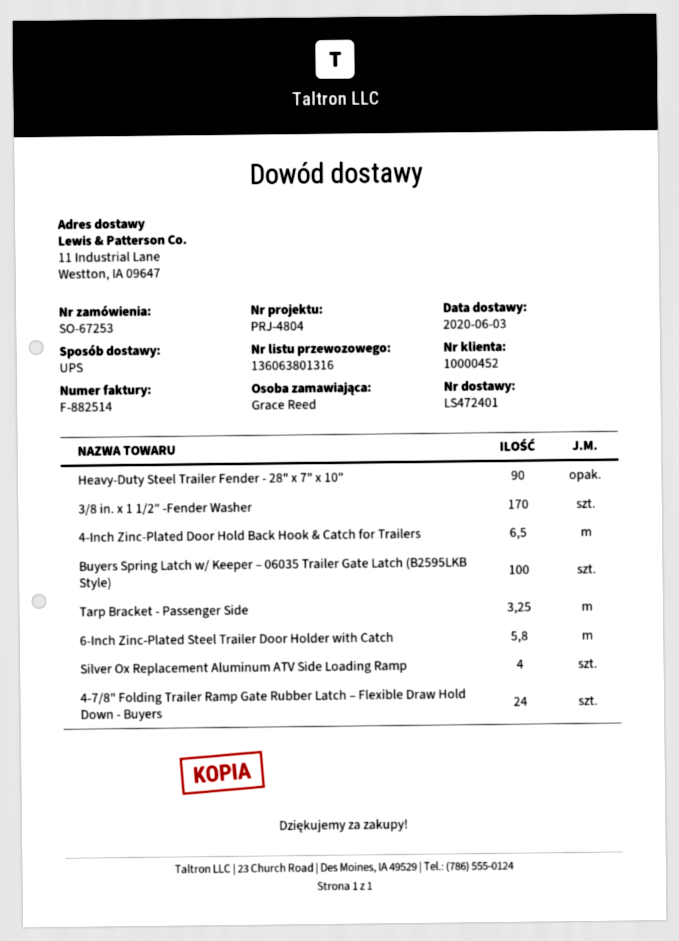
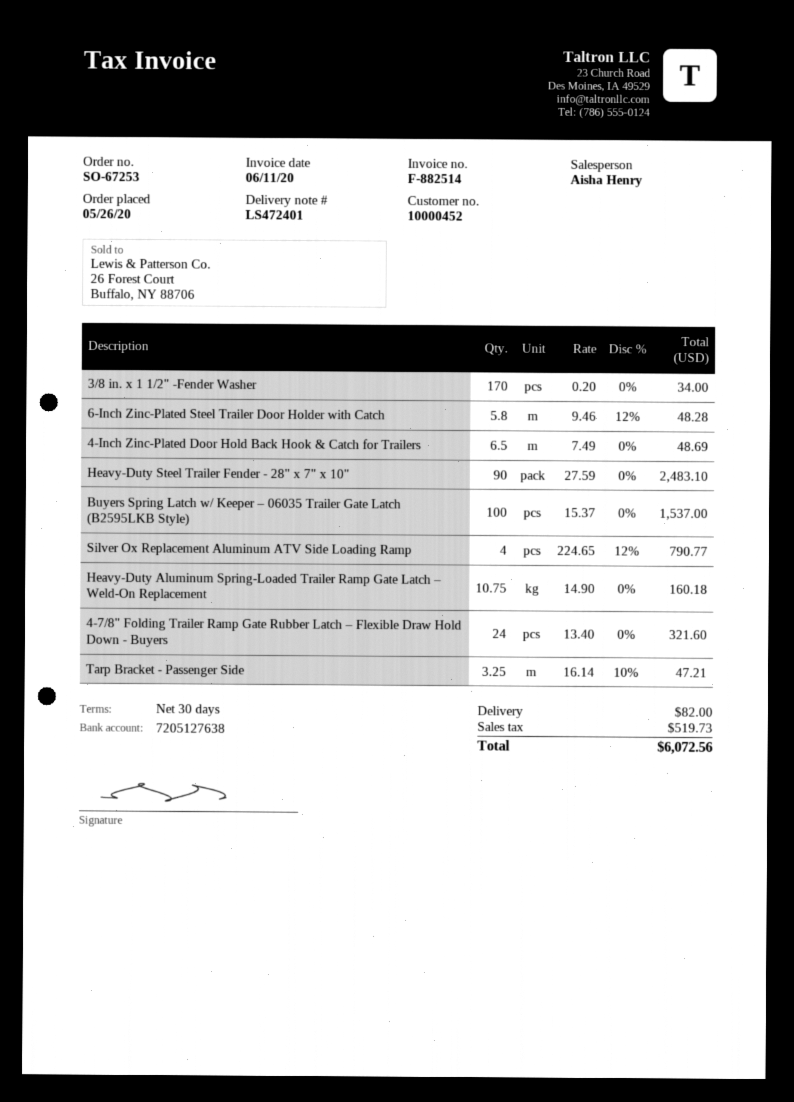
Heavy-Duty Aluminum Spring-Loaded Trailer Ramp Gate Latch – Weld-On Replacement: none -> 10.75

